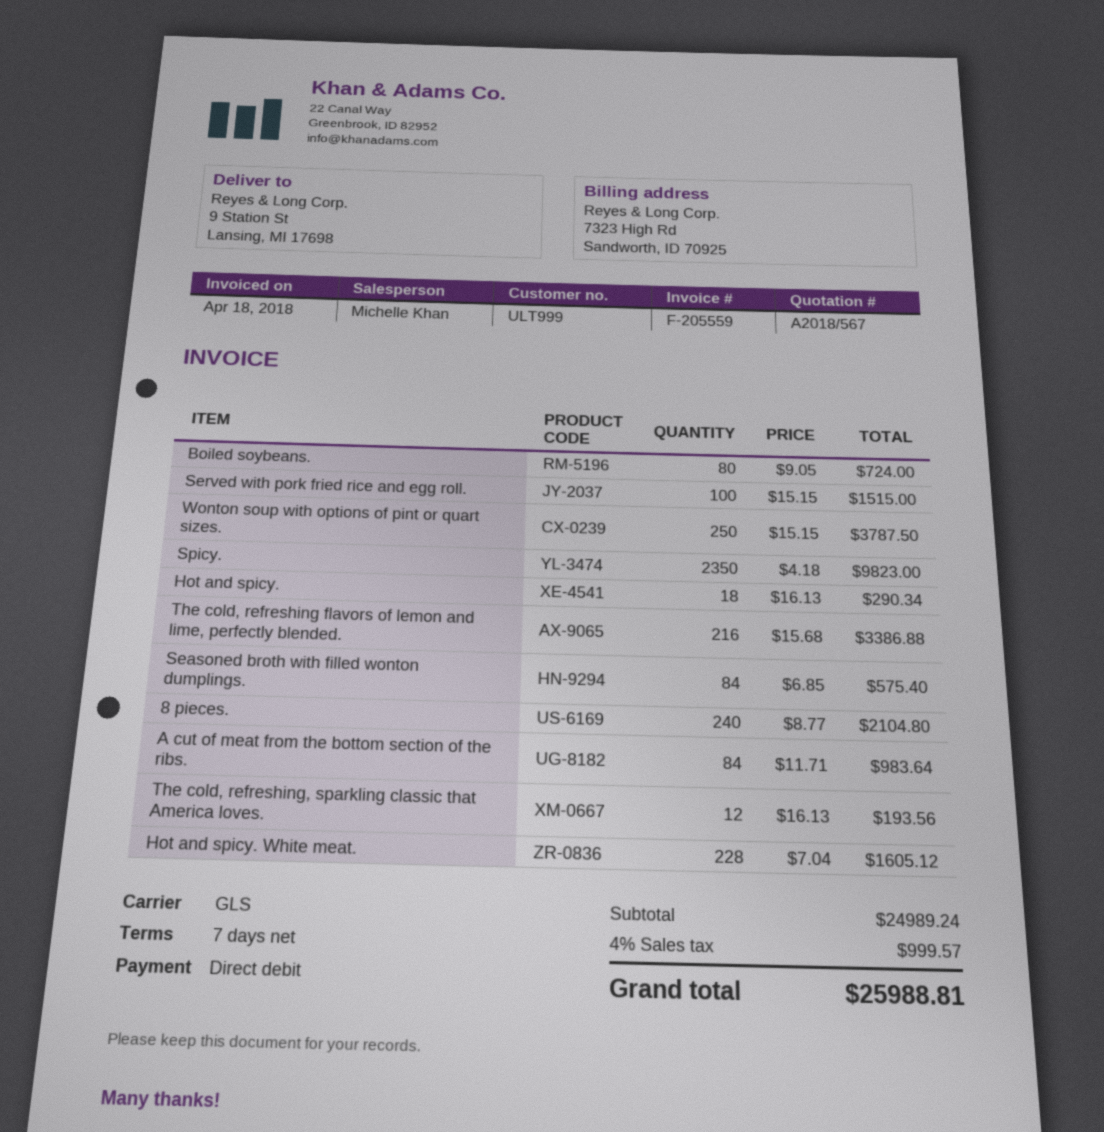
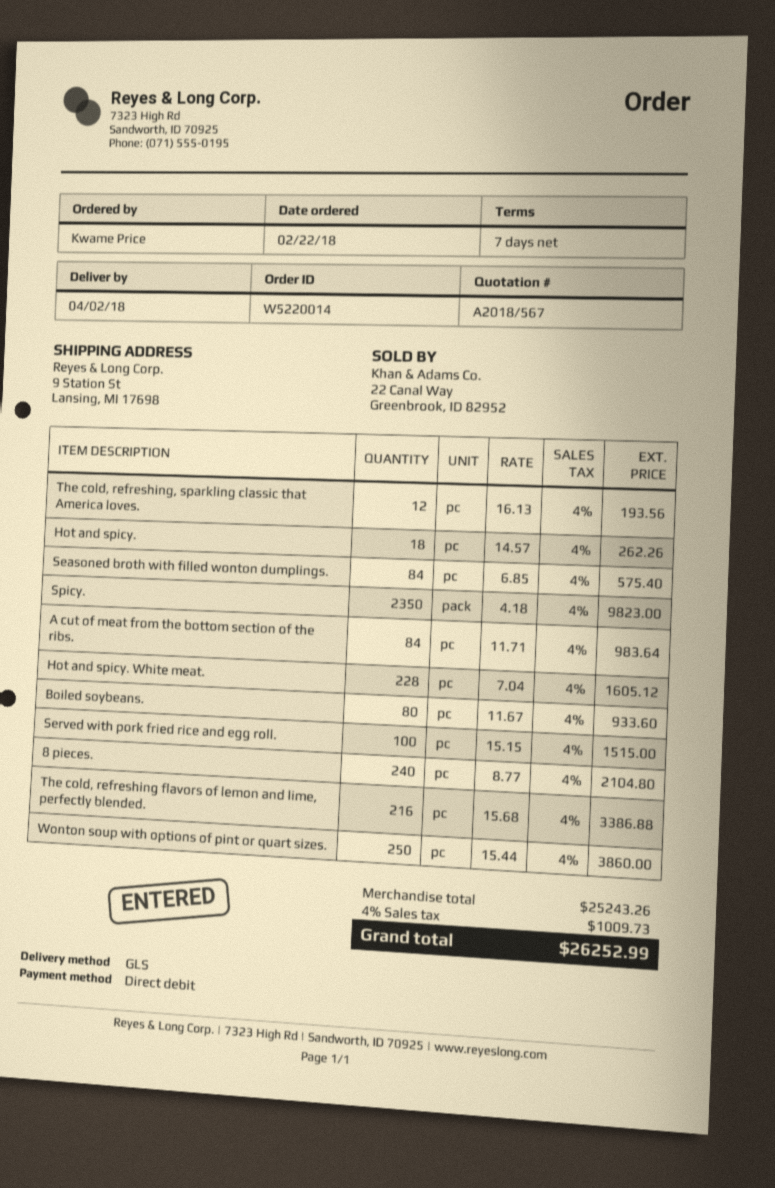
Boiled soybeans.: 80 x 9.05 = 724.00 -> 80 x 11.67 = 933.60
Wonton soup with options of pint or quart sizes.: 250 x 15.15 = 3787.50 -> 250 x 15.44 = 3860.00
Hot and spicy.: 18 x 16.13 = 290.34 -> 18 x 14.57 = 262.26
subtotal: 24989.24 -> 25243.26
tax: 4% = 999.57 -> 4% = 1009.73
total: 25988.81 -> 26252.99

